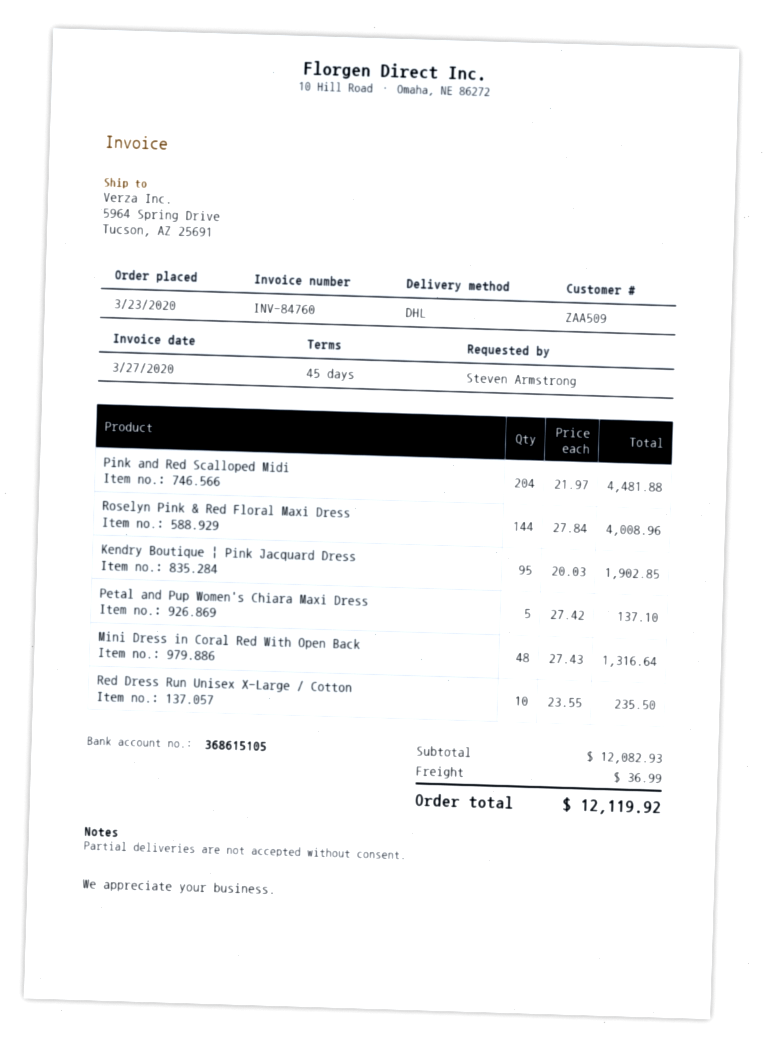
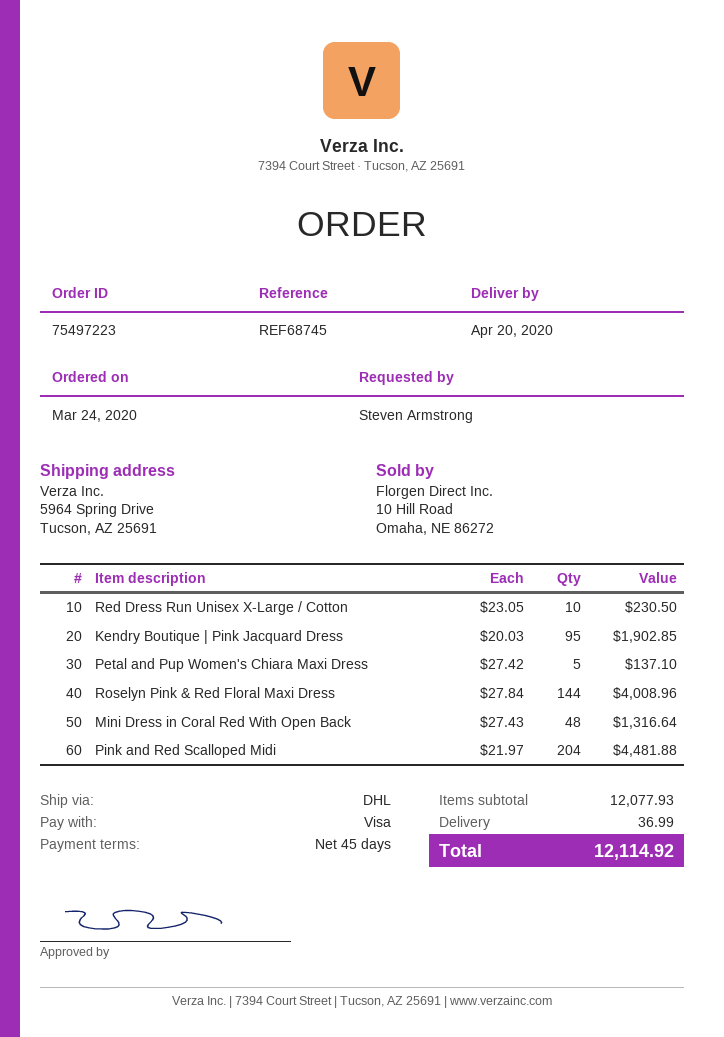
order date: 2020-03-23 -> 2020-03-24
Red Dress Run Unisex X-Large / Cotton: 10 x 23.55 = 235.50 -> 10 x 23.05 = 230.50
subtotal: 12082.93 -> 12077.93
total: 12119.92 -> 12114.92

